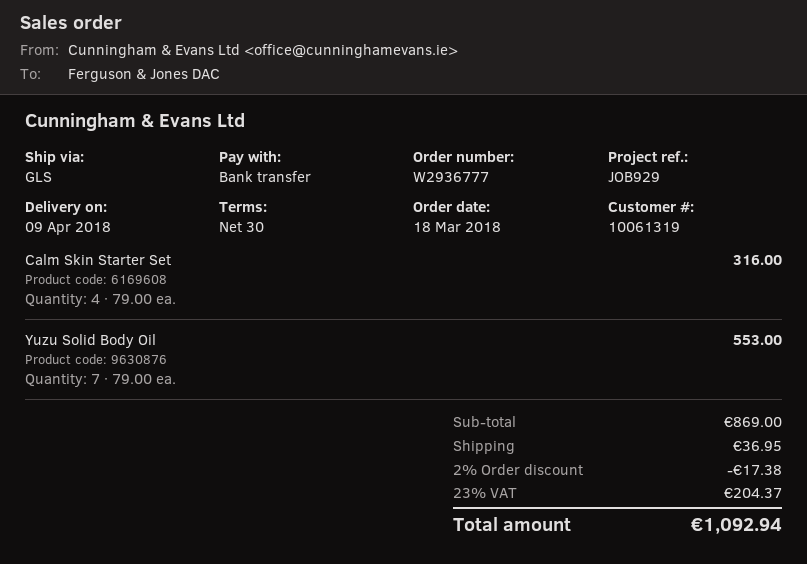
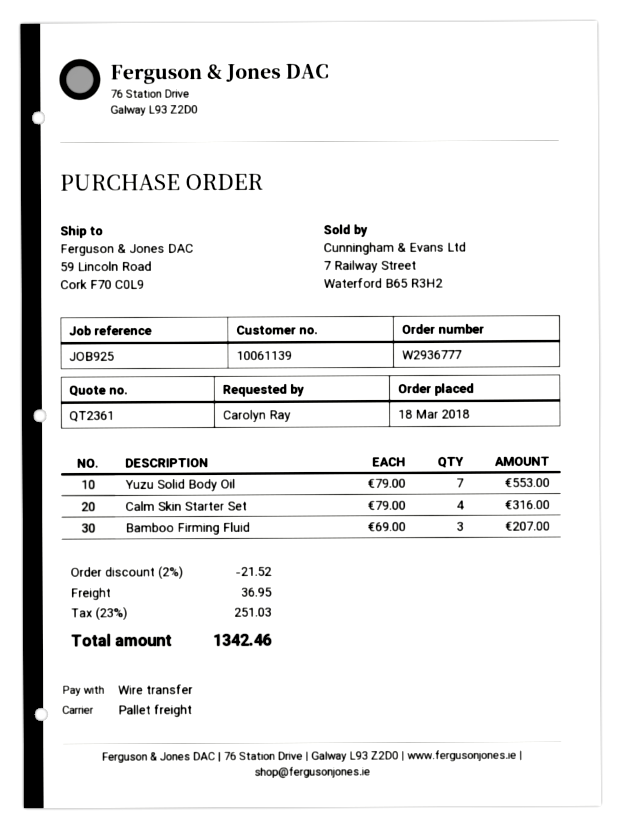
customer number: 10061319 -> 10061139
reference: JOB929 -> JOB925
shipping method: GLS -> pallet freight
Bamboo Firming Fluid: none -> 3 x 69.00 = 207.00
discount: 2% = 17.38 -> 2% = 21.52
tax: 23% = 204.37 -> 23% = 251.03
total: 1092.94 -> 1342.46

